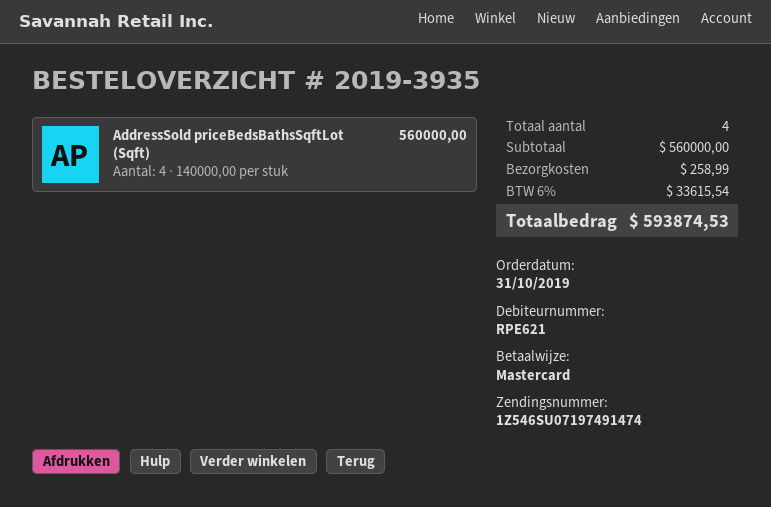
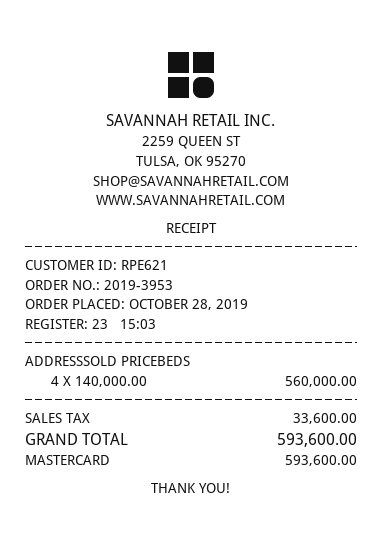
order number: 2019-3935 -> 2019-3953
order date: 2019-10-31 -> 2019-10-28
shipping: 258.99 -> none
tax: 33615.54 -> 33600.00
total: 593874.53 -> 593600.00

